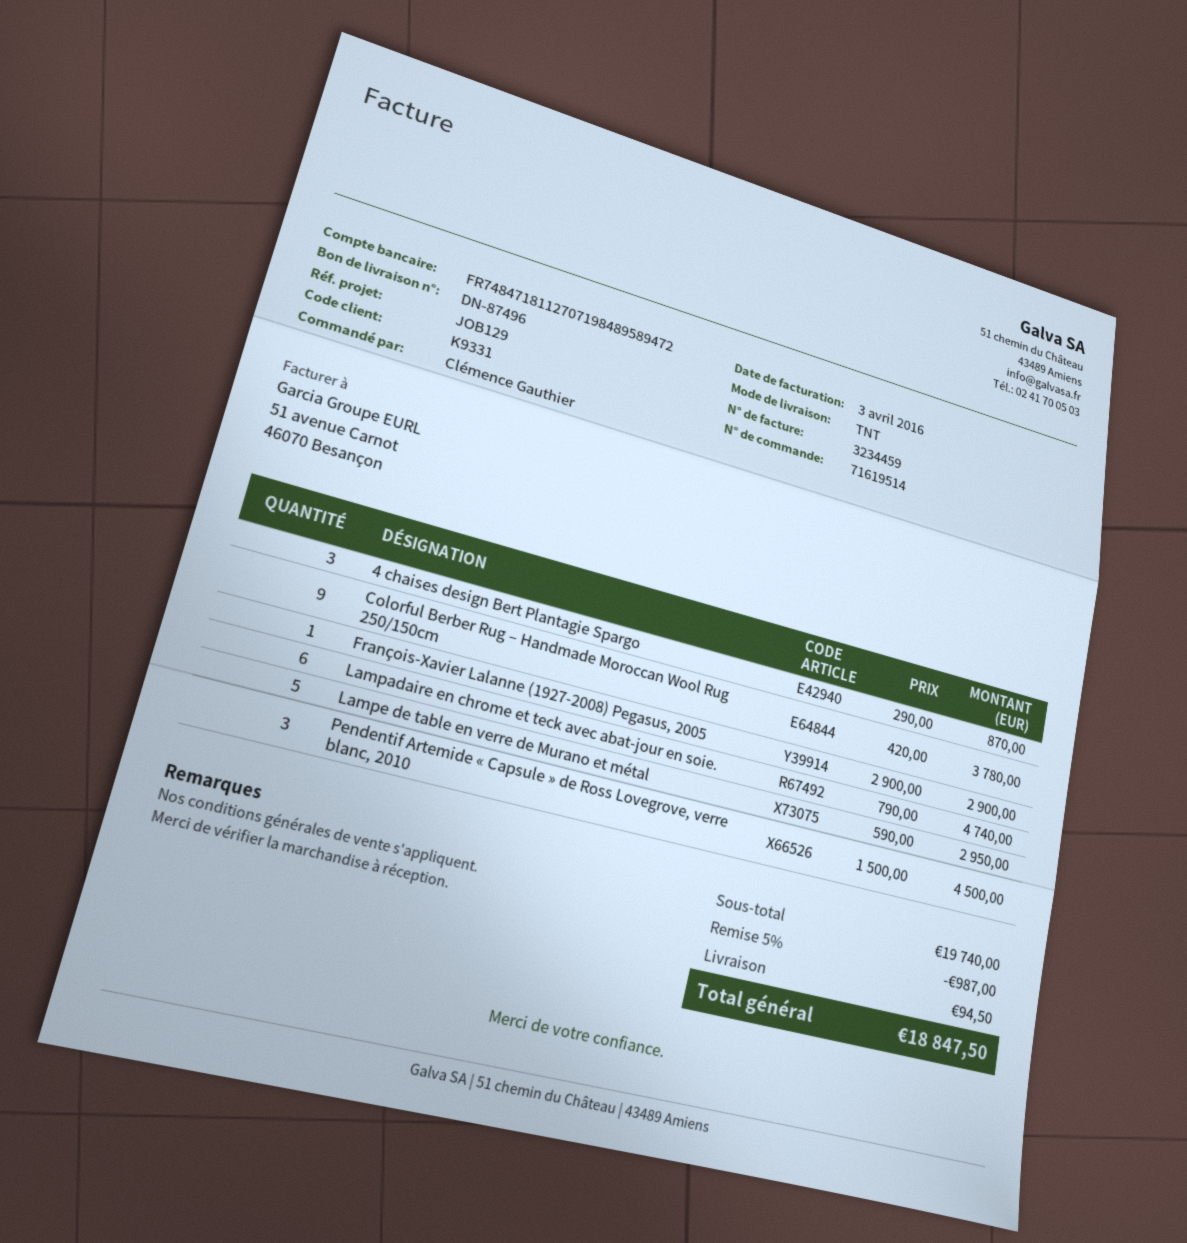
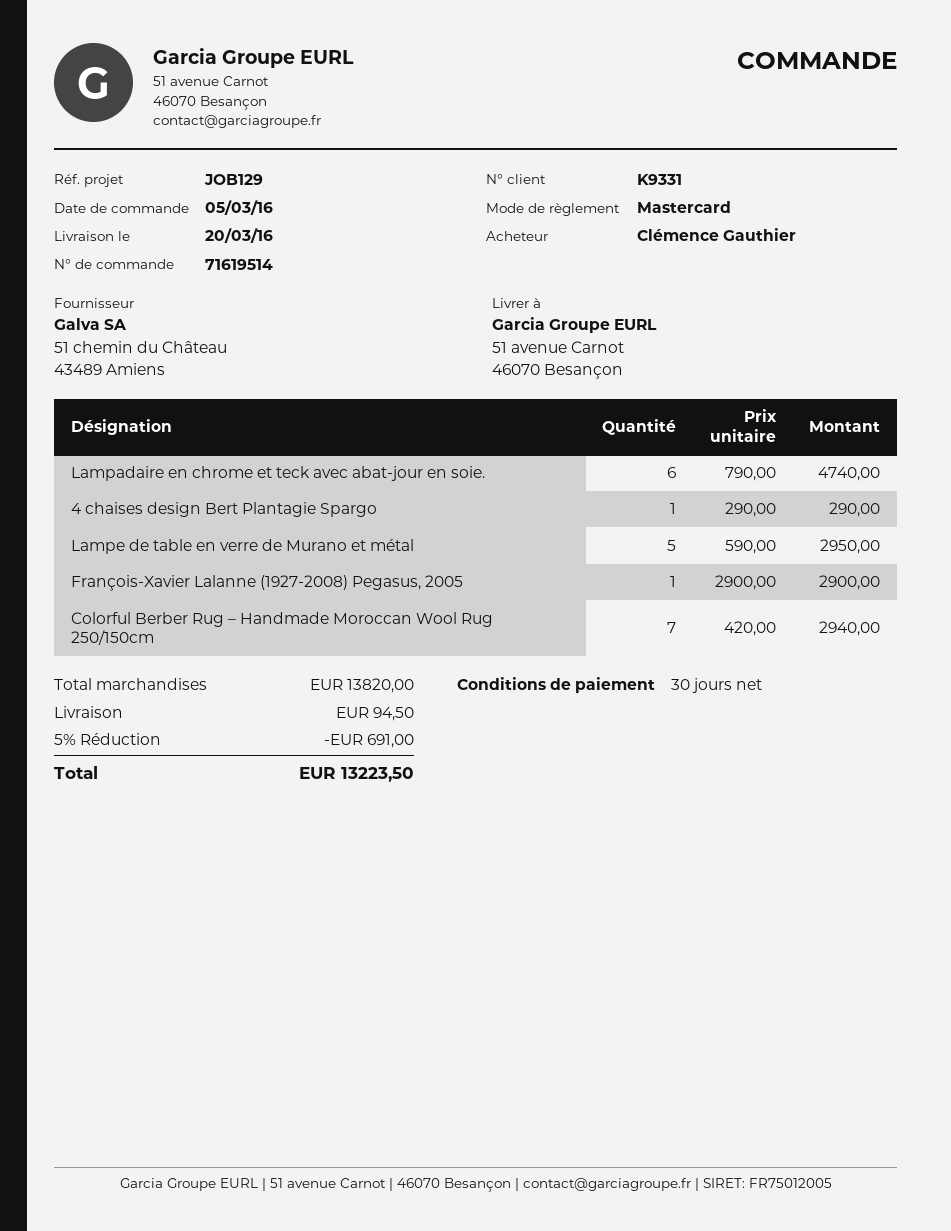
4 chaises design Bert Plantagie Spargo: 3 x 290.00 = 870.00 -> 1 x 290.00 = 290.00
Colorful Berber Rug – Handmade Moroccan Wool Rug 250/150cm: 9 x 420.00 = 3780.00 -> 7 x 420.00 = 2940.00
Pendentif Artemide « Capsule » de Ross Lovegrove, verre blanc, 2010: 3 x 1500.00 = 4500.00 -> none
subtotal: 19740.00 -> 13820.00
discount: 5% = 987.00 -> 5% = 691.00
total: 18847.50 -> 13223.50

